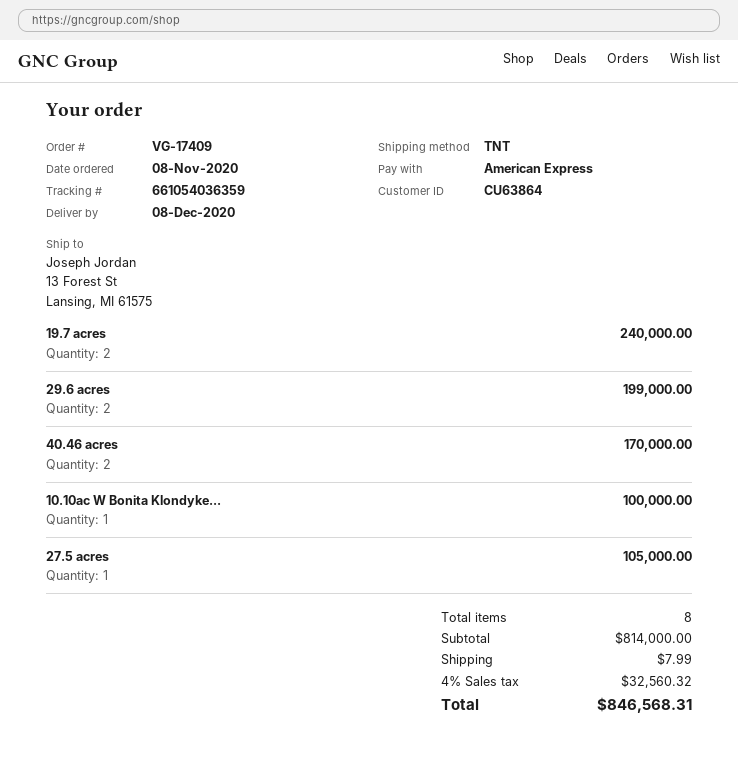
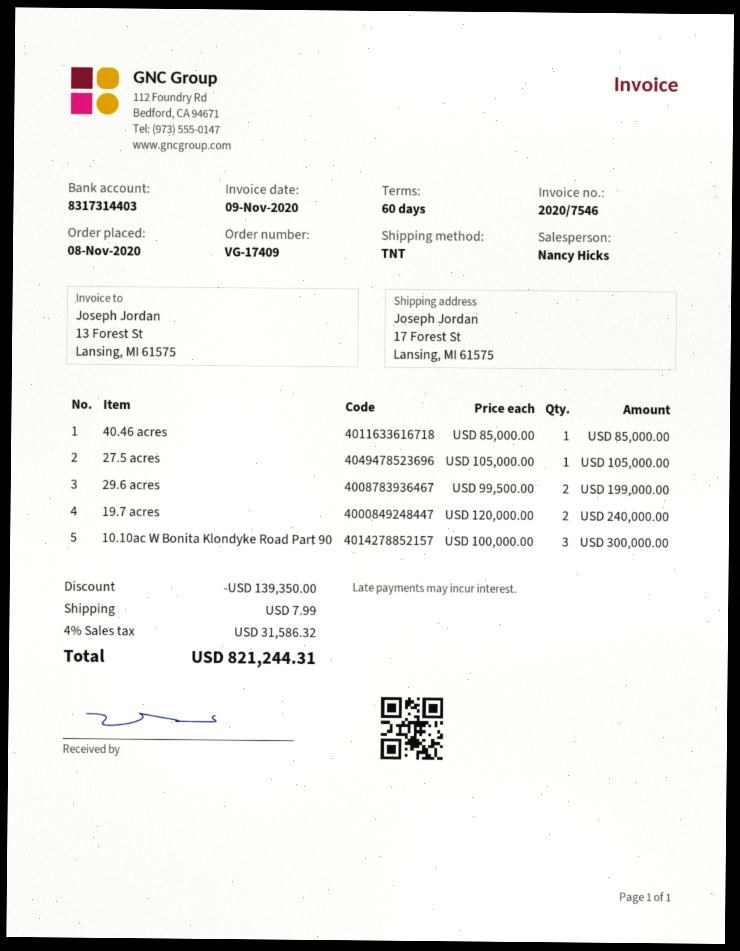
ship to: 13 Forest St, Lansing, MI 61575 -> 17 Forest St, Lansing, MI 61575
40.46 acres: 2 for 170000.00 -> 1 for 85000.00
10.10ac W Bonita Klondyke...: 1 for 100000.00 -> 3 for 300000.00
discount: none -> 139350.00
tax: 4% = 32560.32 -> 4% = 31586.32
total: 846568.31 -> 821244.31

